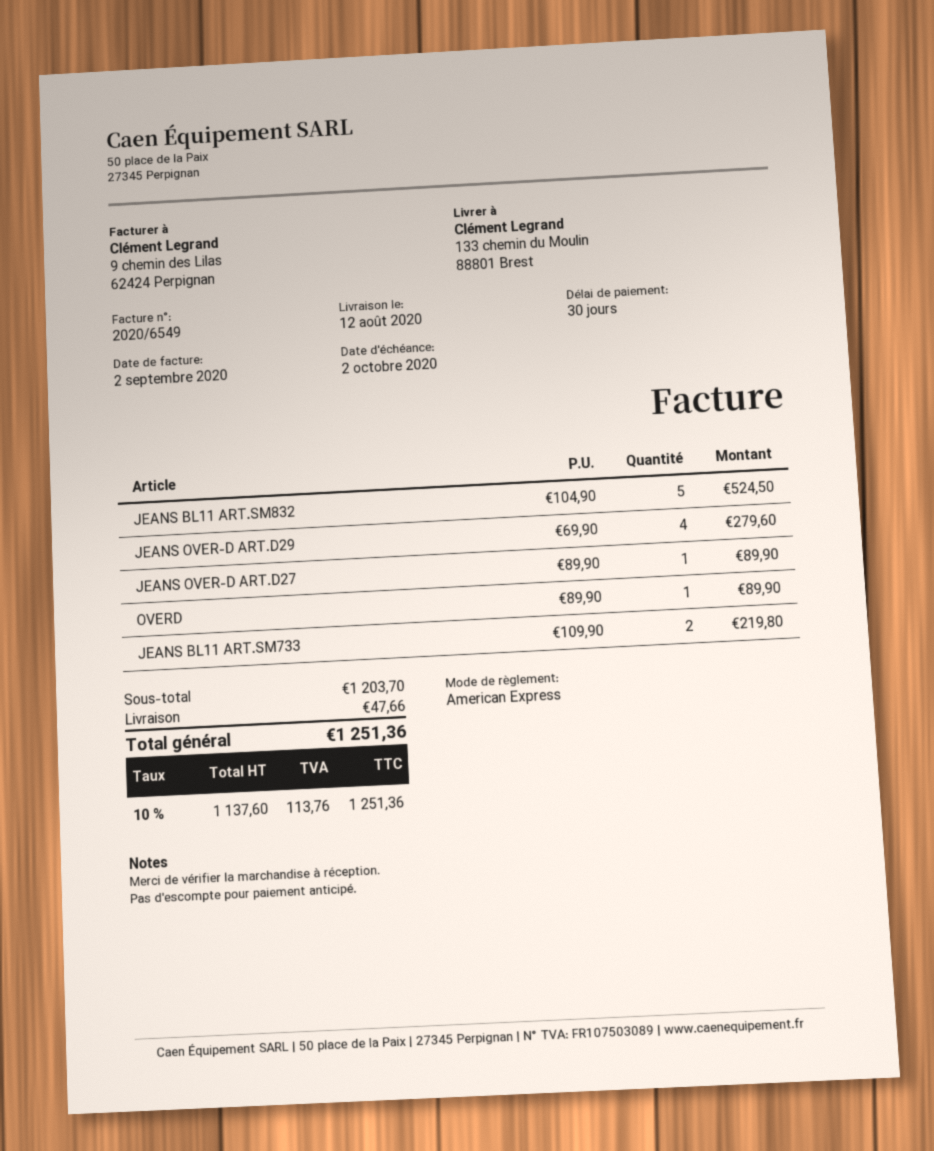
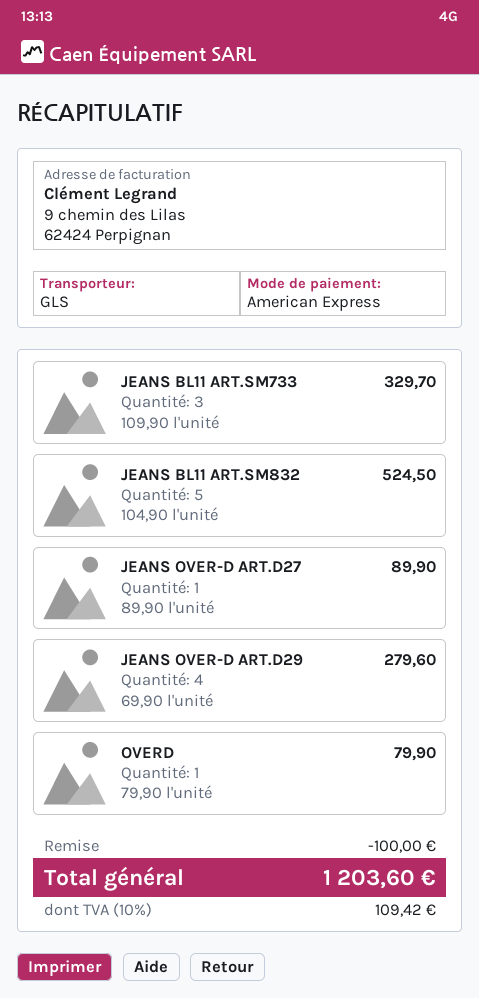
OVERD: 1 x 89.90 = 89.90 -> 1 x 79.90 = 79.90
JEANS BL11 ART.SM733: 2 x 109.90 = 219.80 -> 3 x 109.90 = 329.70
discount: none -> 100.00
shipping: 47.66 -> none
tax: 10% = 113.76 -> 10% = 109.42
total: 1251.36 -> 1203.60

